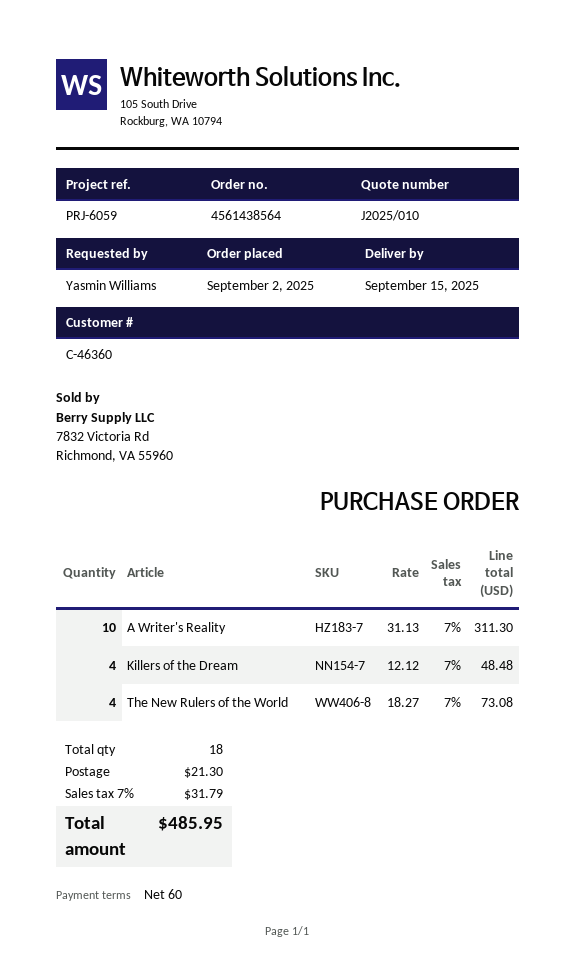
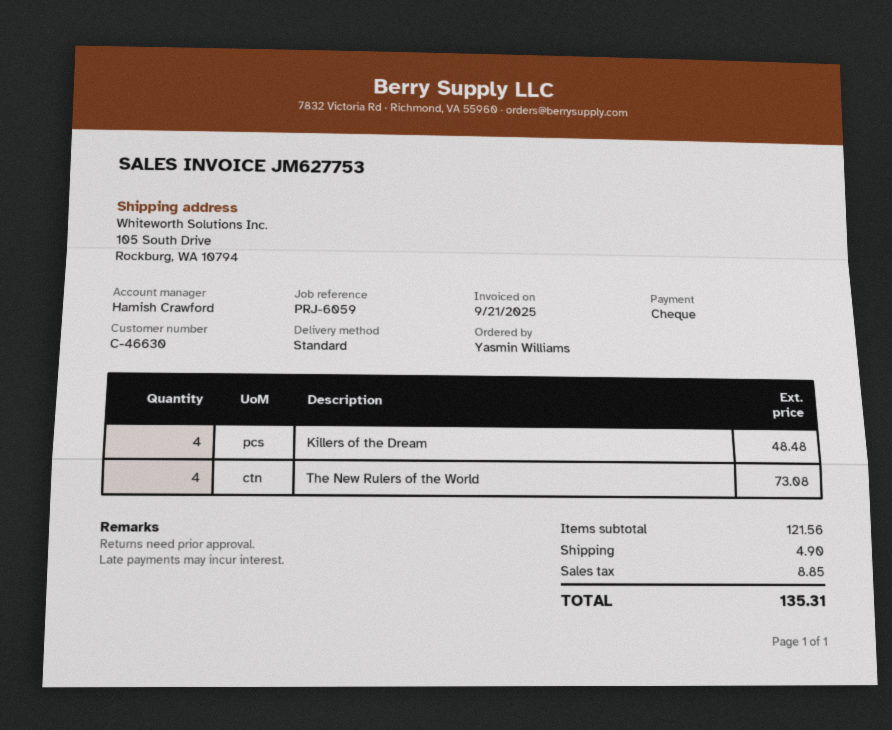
customer number: C-46360 -> C-46630
A Writer's Reality: 10 for 311.30 -> none
shipping: 21.30 -> 4.90
tax: 31.79 -> 8.85
total: 485.95 -> 135.31

